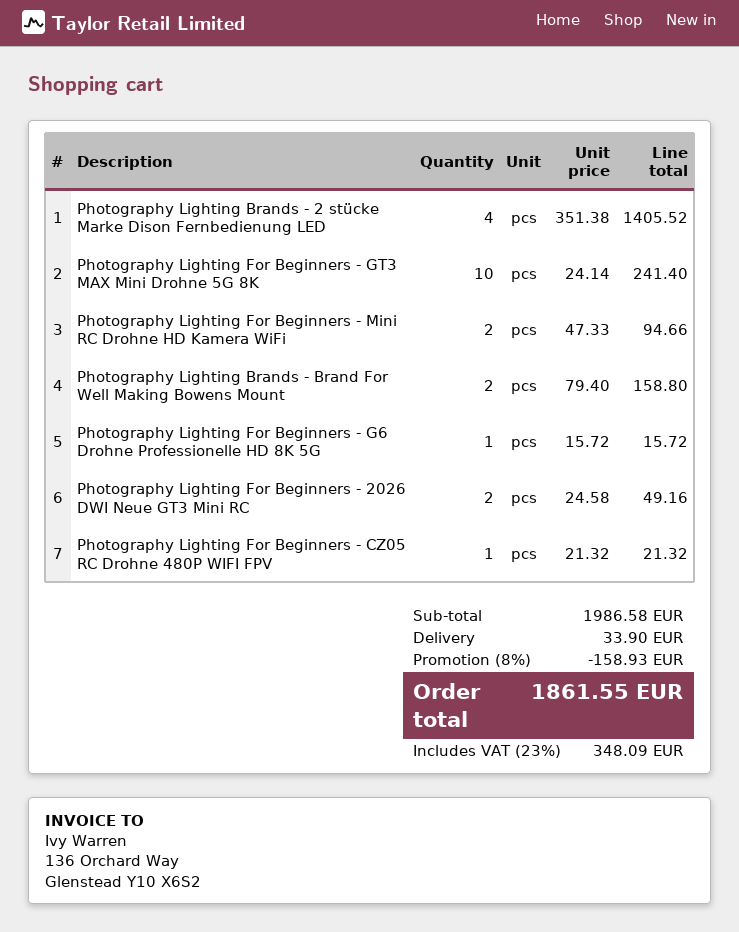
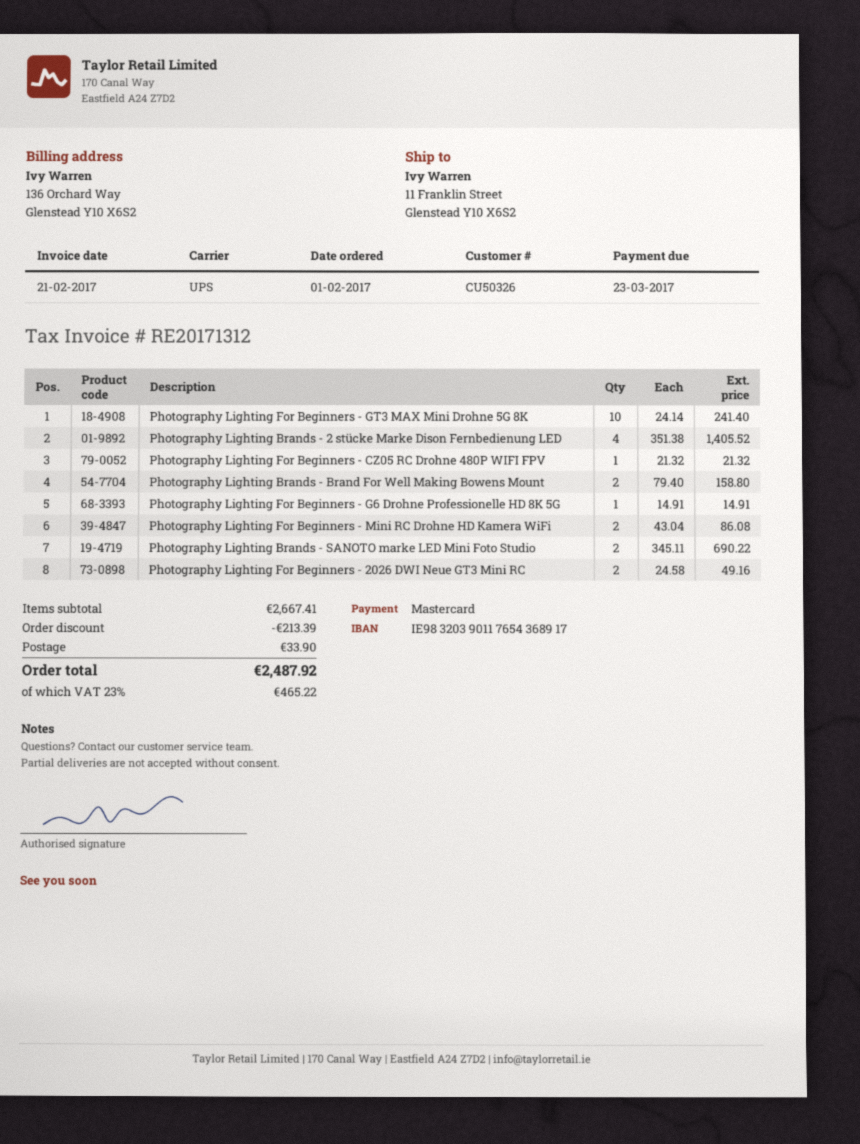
Photography Lighting For Beginners - Mini RC Drohne HD Kamera WiFi: 2 x 47.33 = 94.66 -> 2 x 43.04 = 86.08
Photography Lighting For Beginners - G6 Drohne Professionelle HD 8K 5G: 1 x 15.72 = 15.72 -> 1 x 14.91 = 14.91
Photography Lighting Brands - SANOTO marke LED Mini Foto Studio: none -> 2 x 345.11 = 690.22
subtotal: 1986.58 -> 2667.41
discount: 158.93 -> 213.39
tax: 23% = 348.09 -> 23% = 465.22
total: 1861.55 -> 2487.92

